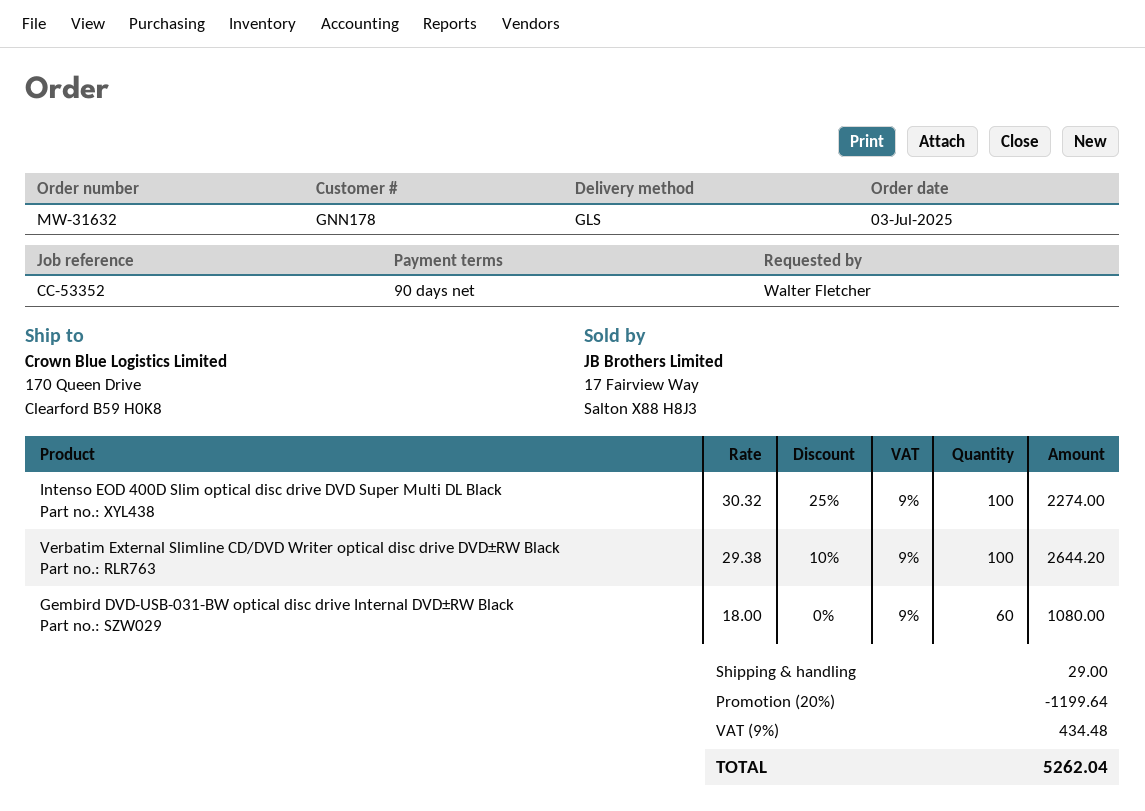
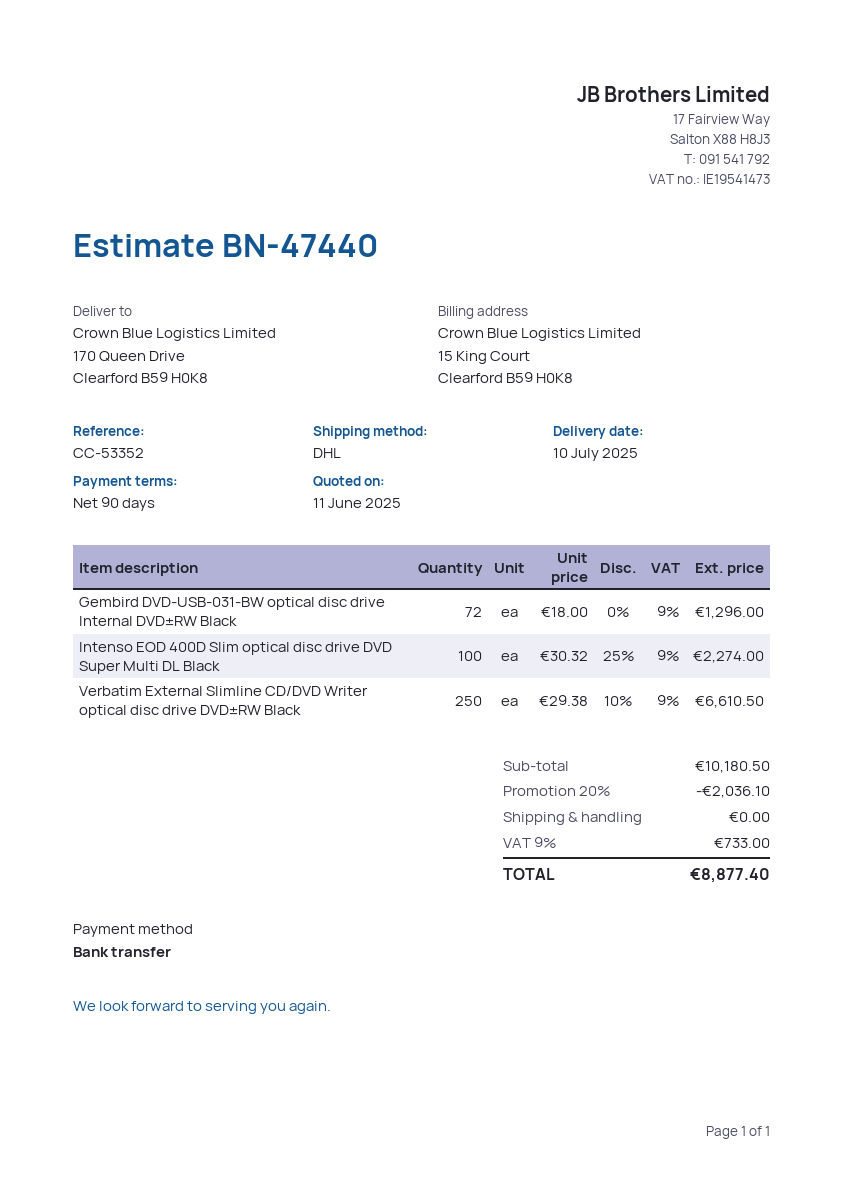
shipping method: GLS -> DHL
Verbatim External Slimline CD/DVD Writer optical disc drive DVD±RW Black: 100 x 29.38 - 10% = 2644.20 -> 250 x 29.38 - 10% = 6610.50
Gembird DVD-USB-031-BW optical disc drive Internal DVD±RW Black: 60 x 18.00 = 1080.00 -> 72 x 18.00 = 1296.00
discount: 20% = 1199.64 -> 20% = 2036.10
shipping: 29.00 -> 0.00
tax: 9% = 434.48 -> 9% = 733.00
total: 5262.04 -> 8877.40

